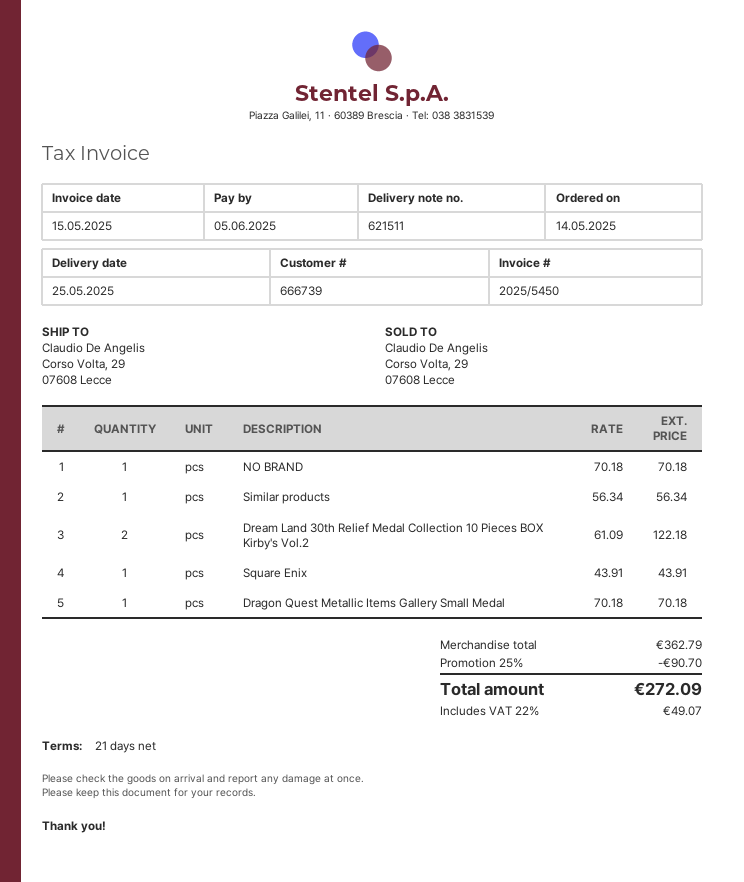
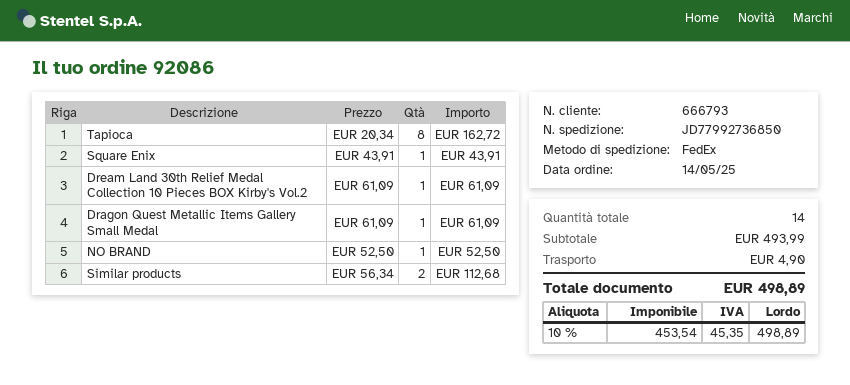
customer number: 666739 -> 666793
NO BRAND: 1 x 70.18 = 70.18 -> 1 x 52.50 = 52.50
Similar products: 1 x 56.34 = 56.34 -> 2 x 56.34 = 112.68
Dream Land 30th Relief Medal Collection 10 Pieces BOX Kirby's Vol.2: 2 x 61.09 = 122.18 -> 1 x 61.09 = 61.09
Dragon Quest Metallic Items Gallery Small Medal: 1 x 70.18 = 70.18 -> 1 x 61.09 = 61.09
Tapioca: none -> 8 x 20.34 = 162.72
subtotal: 362.79 -> 493.99
discount: 25% = 90.70 -> none
shipping: none -> 4.90
tax: 22% = 49.07 -> 10% = 45.35
total: 272.09 -> 498.89

